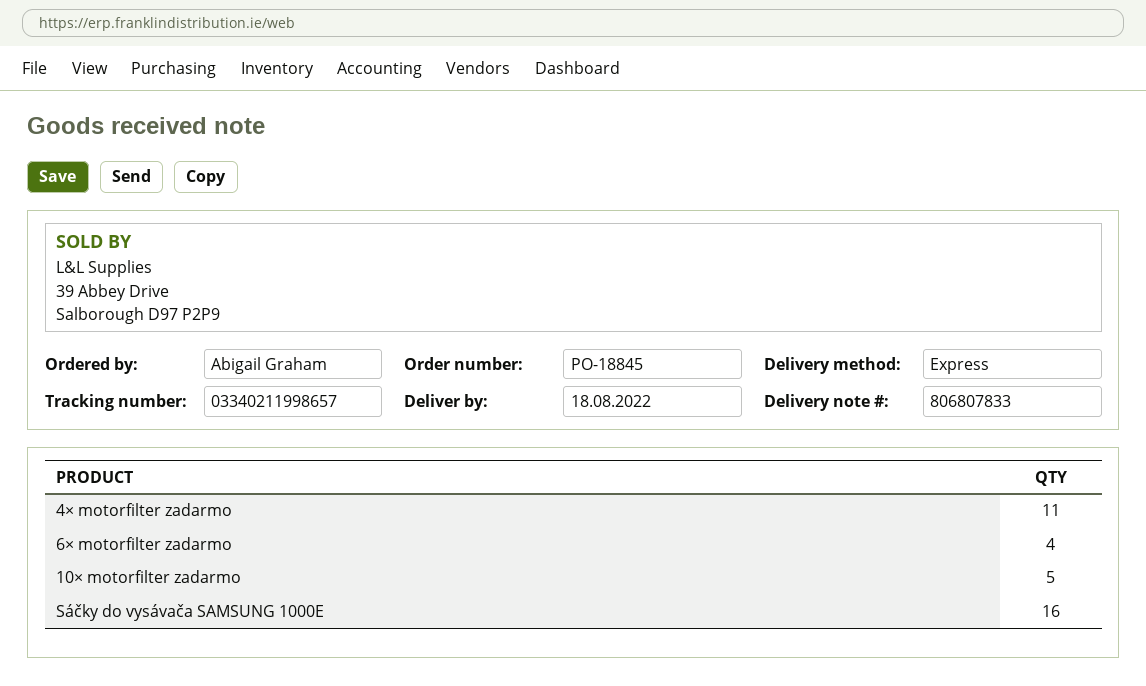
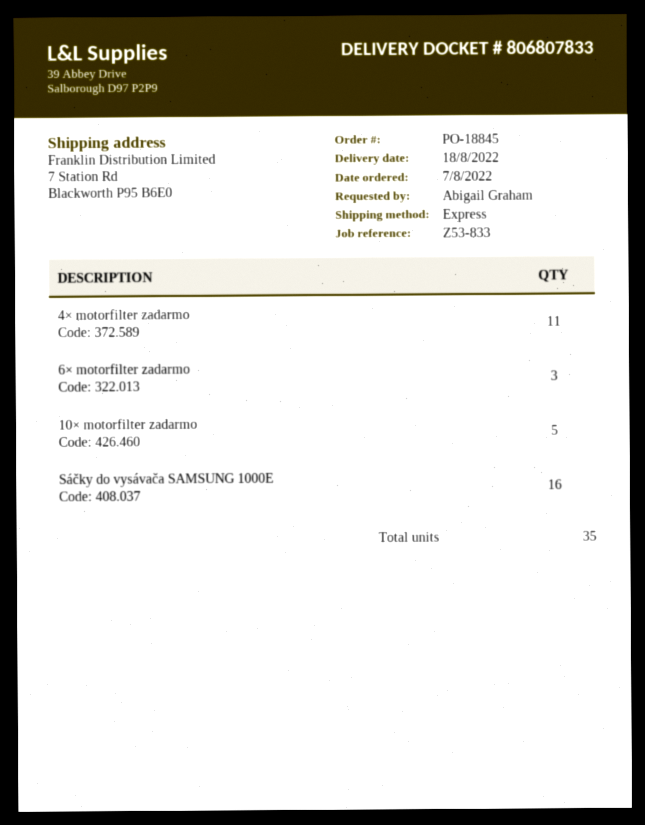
6× motorfilter zadarmo: 4 -> 3

